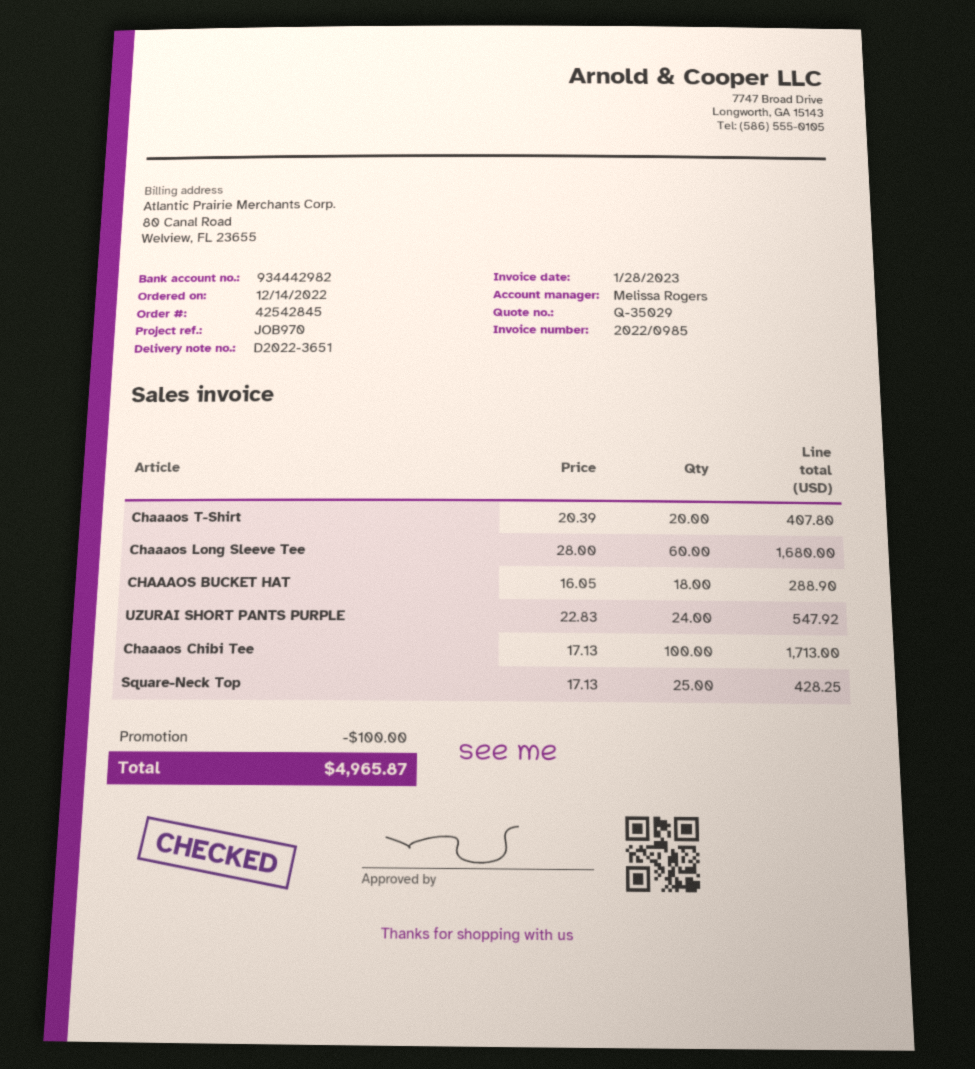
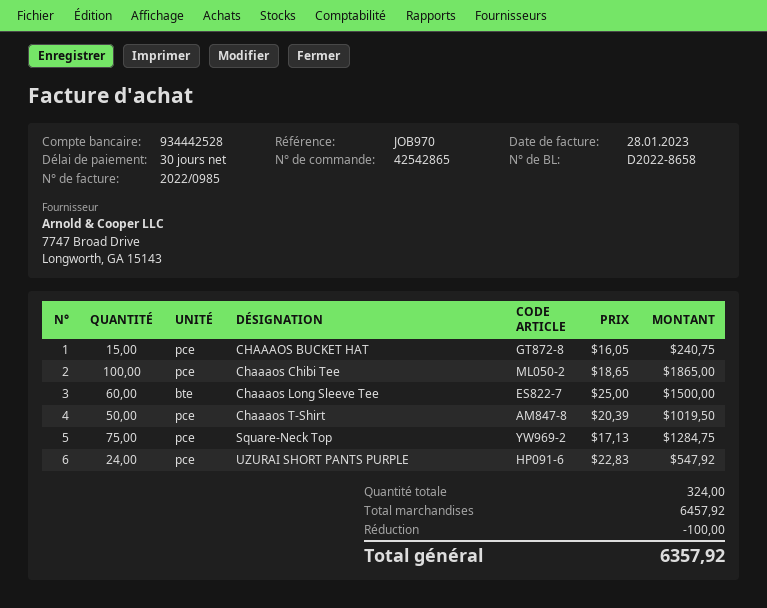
order number: 42542845 -> 42542865
delivery note number: D2022-3651 -> D2022-8658
bank account: 934442982 -> 934442528
Chaaaos T-Shirt: 20 x 20.39 = 407.80 -> 50 x 20.39 = 1019.50
Chaaaos Long Sleeve Tee: 60 x 28.00 = 1680.00 -> 60 x 25.00 = 1500.00
CHAAAOS BUCKET HAT: 18 x 16.05 = 288.90 -> 15 x 16.05 = 240.75
Chaaaos Chibi Tee: 100 x 17.13 = 1713.00 -> 100 x 18.65 = 1865.00
Square-Neck Top: 25 x 17.13 = 428.25 -> 75 x 17.13 = 1284.75
total: 4965.87 -> 6357.92

